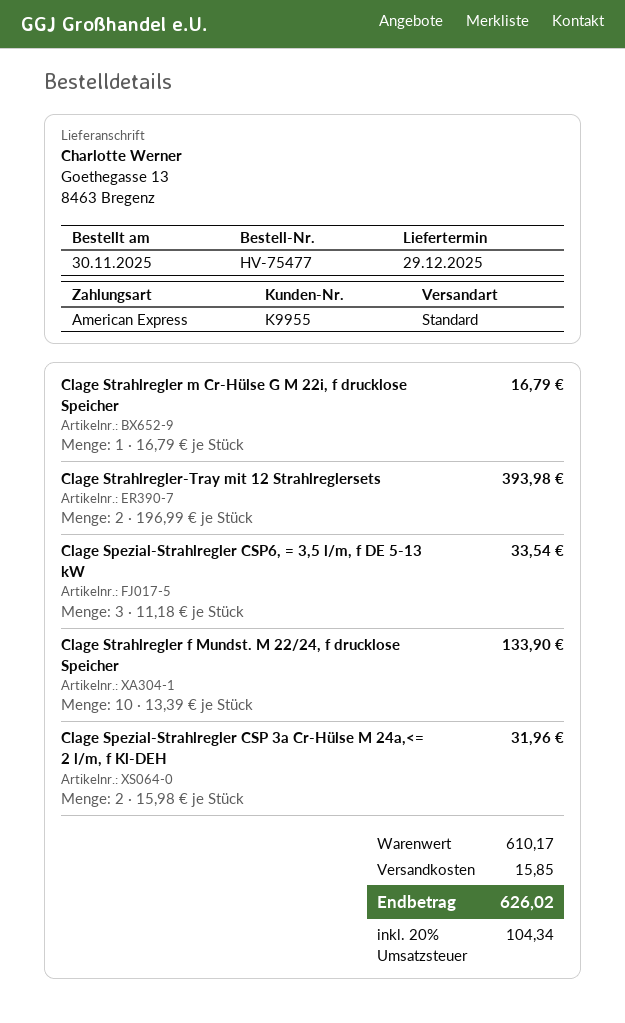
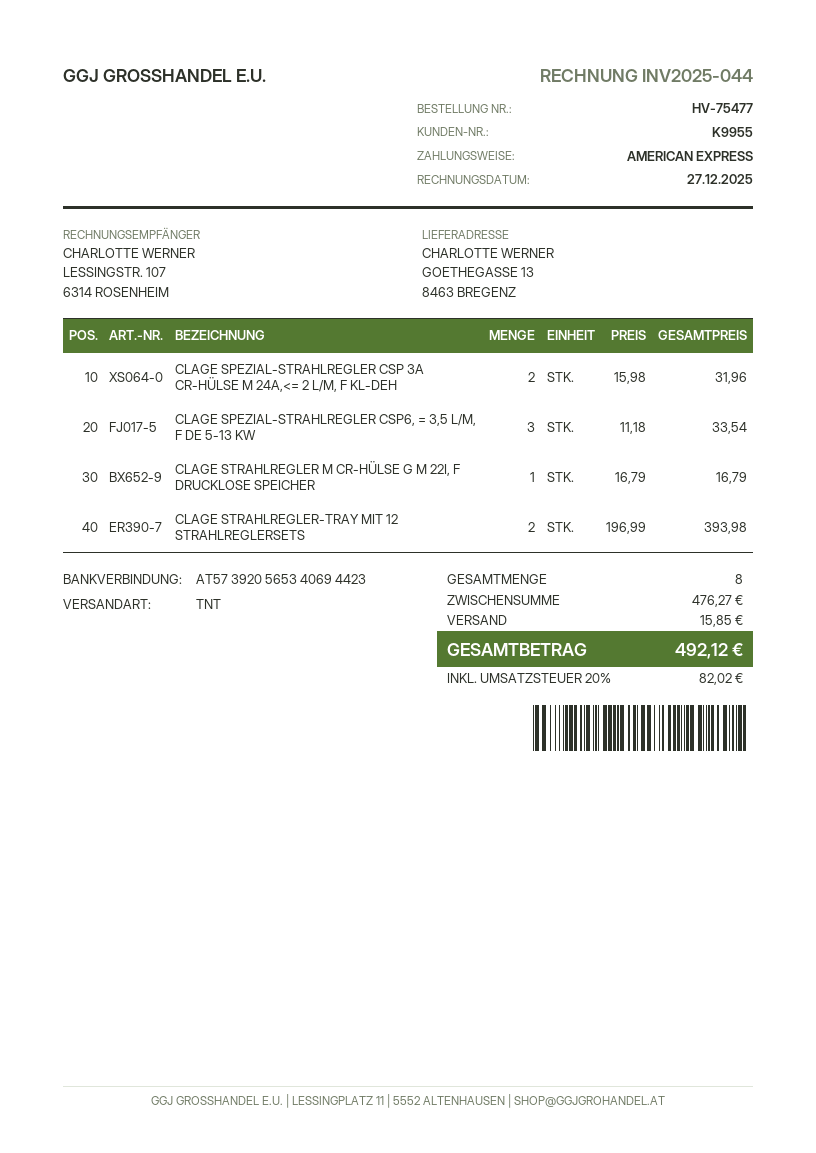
shipping method: standard -> TNT
Clage Strahlregler f Mundst. M 22/24, f drucklose Speicher: 10 x 13.39 = 133.90 -> none
subtotal: 610.17 -> 476.27
tax: 20% = 104.34 -> 20% = 82.02
total: 626.02 -> 492.12

